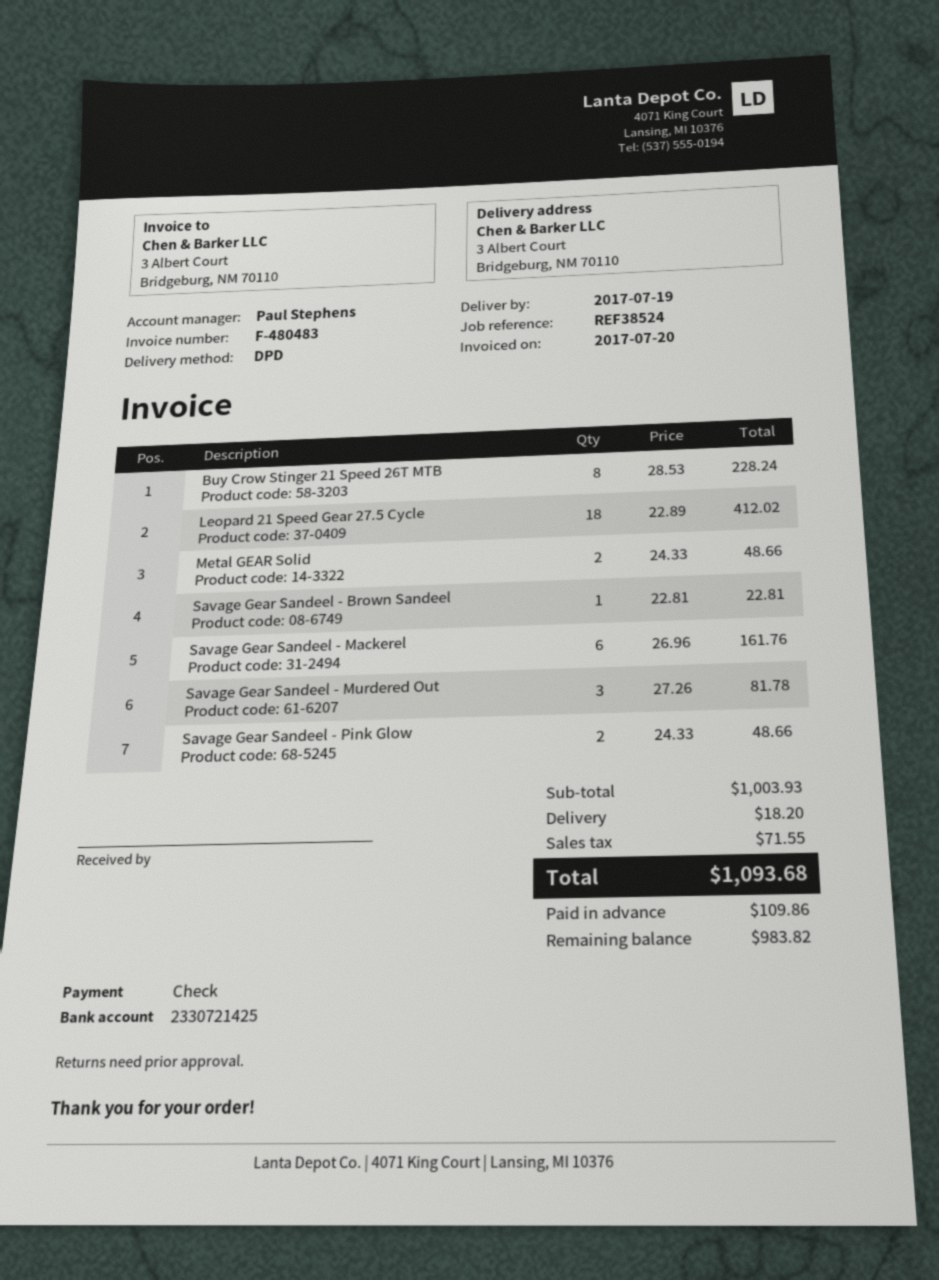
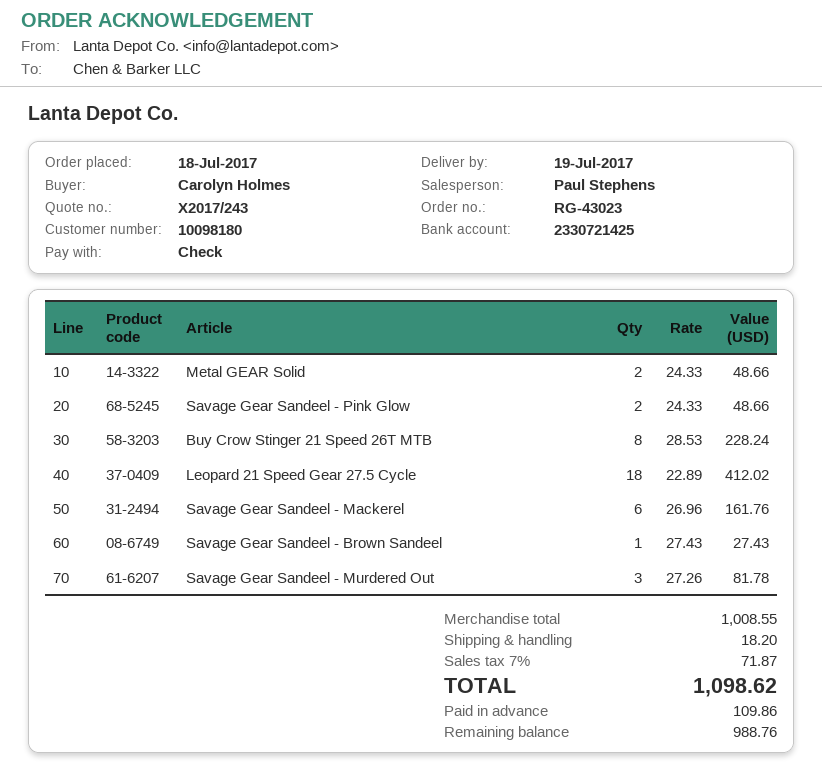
Savage Gear Sandeel - Brown Sandeel: 1 x 22.81 = 22.81 -> 1 x 27.43 = 27.43
subtotal: 1003.93 -> 1008.55
tax: 71.55 -> 71.87
total: 1093.68 -> 1098.62
balance: 983.82 -> 988.76

